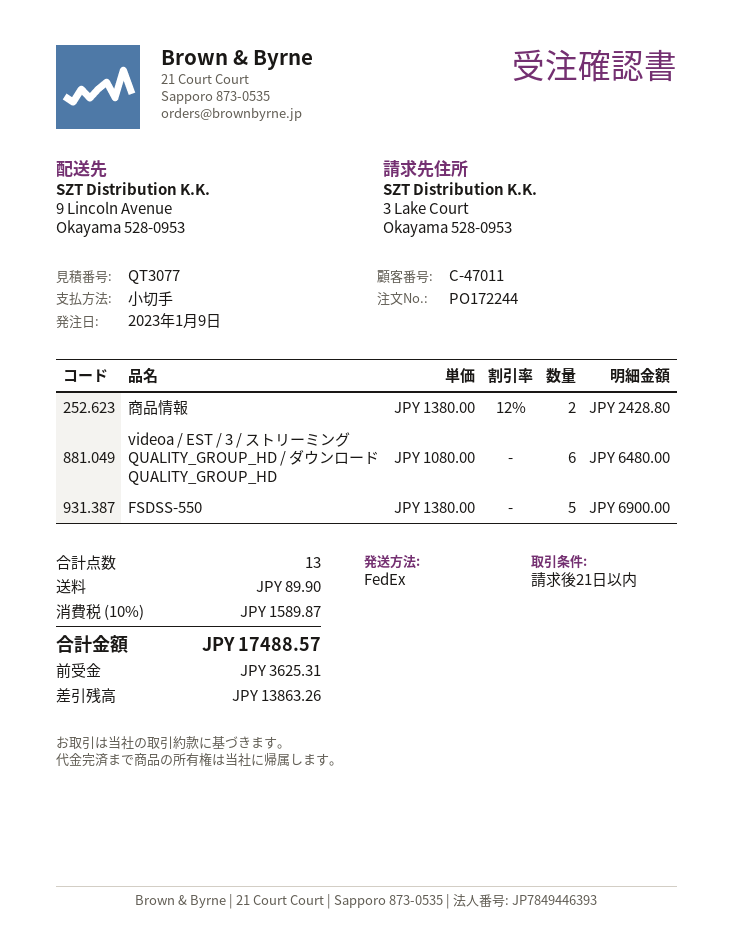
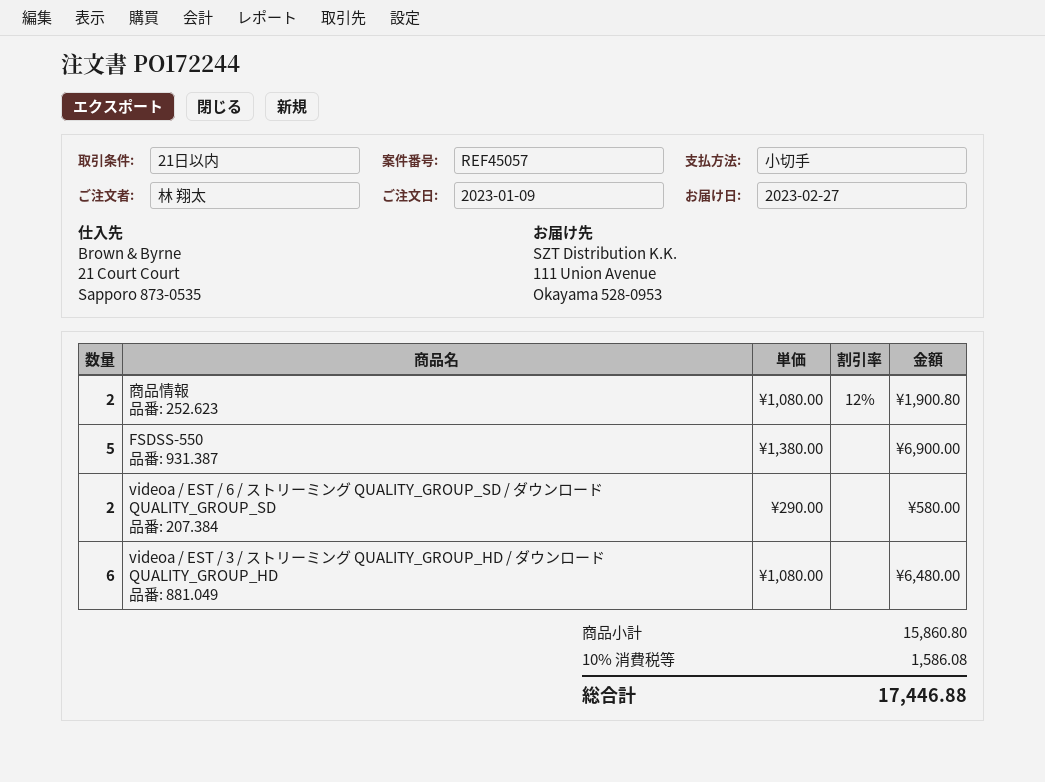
ship to: 9 Lincoln Avenue, Okayama 528-0953 -> 111 Union Avenue, Okayama 528-0953
商品情報: 2 x 1380.00 - 12% = 2428.80 -> 2 x 1080.00 - 12% = 1900.80
videoa / EST / 6 / ストリーミング QUALITY_GROUP_SD / ダウンロード QUALITY_GROUP_SD: none -> 2 x 290.00 = 580.00
shipping: 89.90 -> none
tax: 10% = 1589.87 -> 10% = 1586.08
total: 17488.57 -> 17446.88

